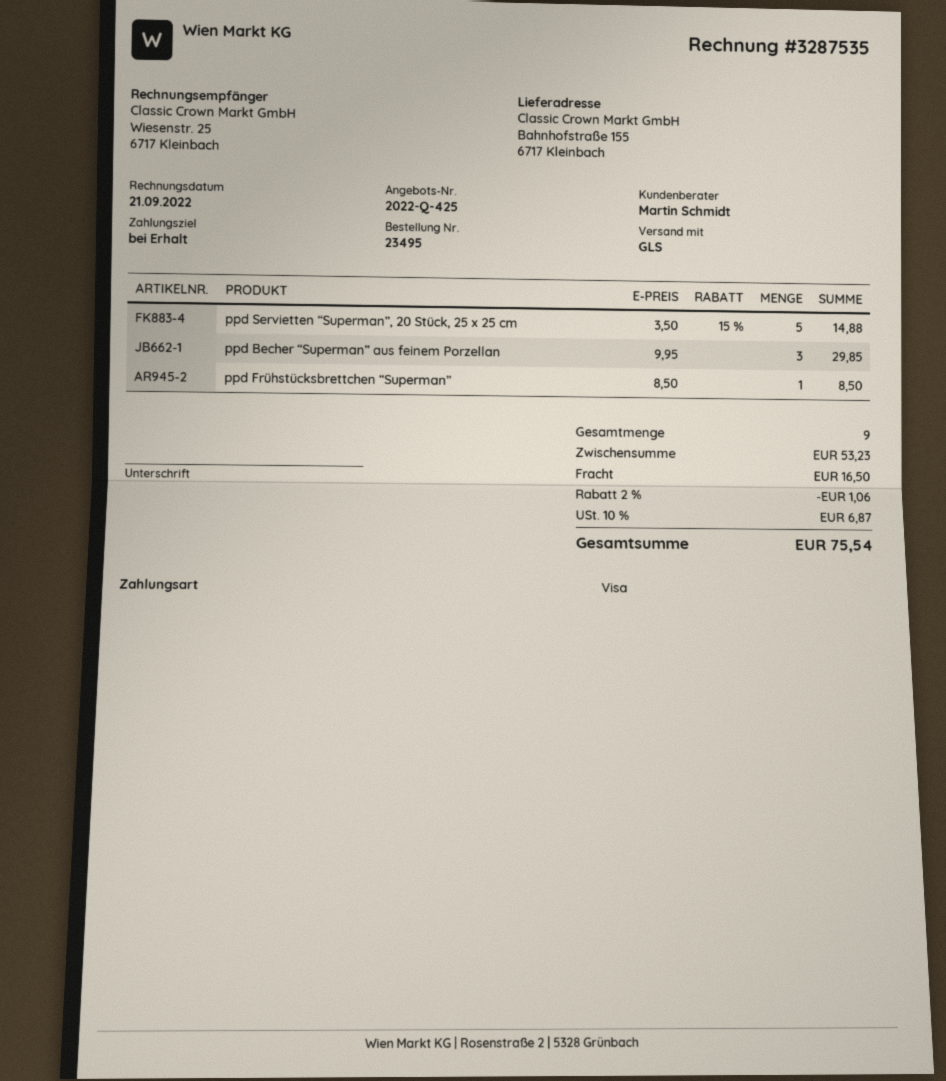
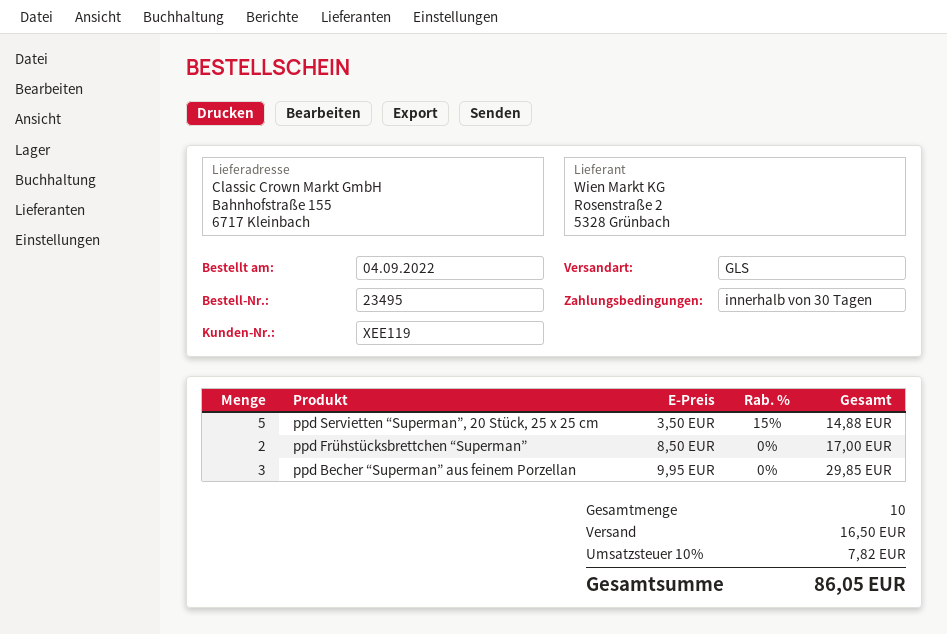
payment terms: on receipt -> 30 days
ppd Frühstücksbrettchen “Superman”: 1 x 8.50 = 8.50 -> 2 x 8.50 = 17.00
total quantity: 9 -> 10
discount: 2% = 1.06 -> none
tax: 10% = 6.87 -> 10% = 7.82
total: 75.54 -> 86.05

